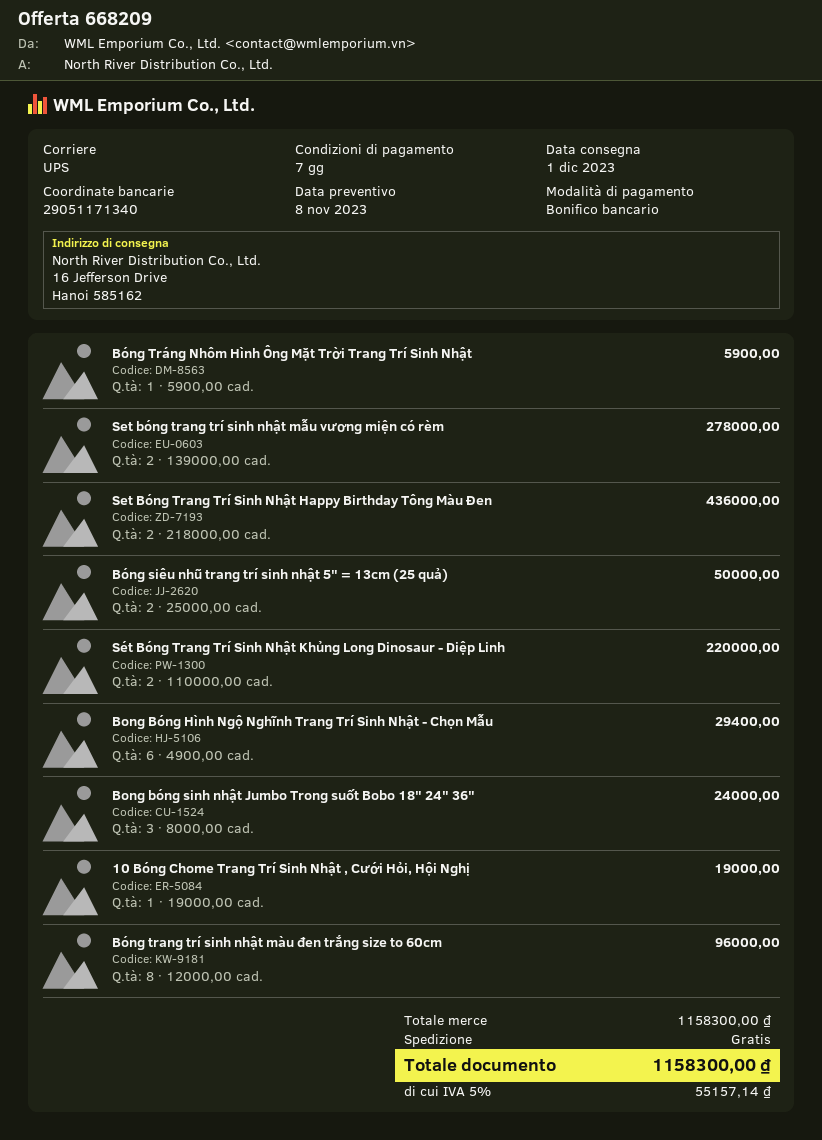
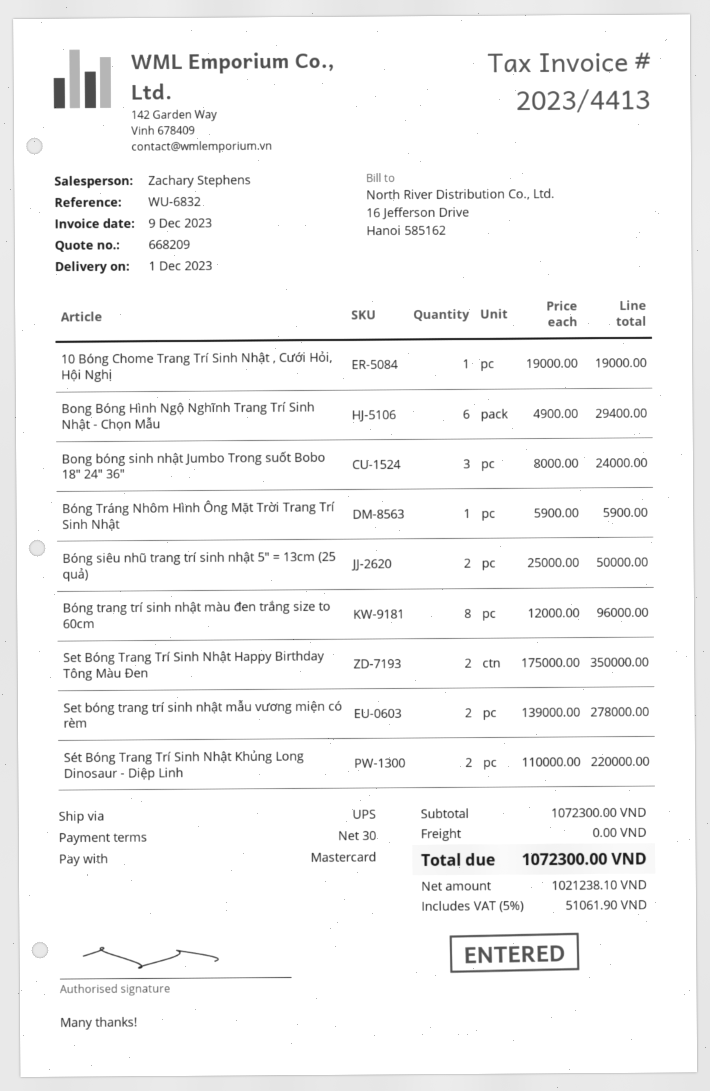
payment terms: 7 days -> 30 days
payment method: bank transfer -> Mastercard
Set Bóng Trang Trí Sinh Nhật Happy Birthday Tông Màu Đen: 2 x 218000.00 = 436000.00 -> 2 x 175000.00 = 350000.00
subtotal: 1158300.00 -> 1072300.00
tax: 5% = 55157.14 -> 5% = 51061.90
total: 1158300.00 -> 1072300.00

